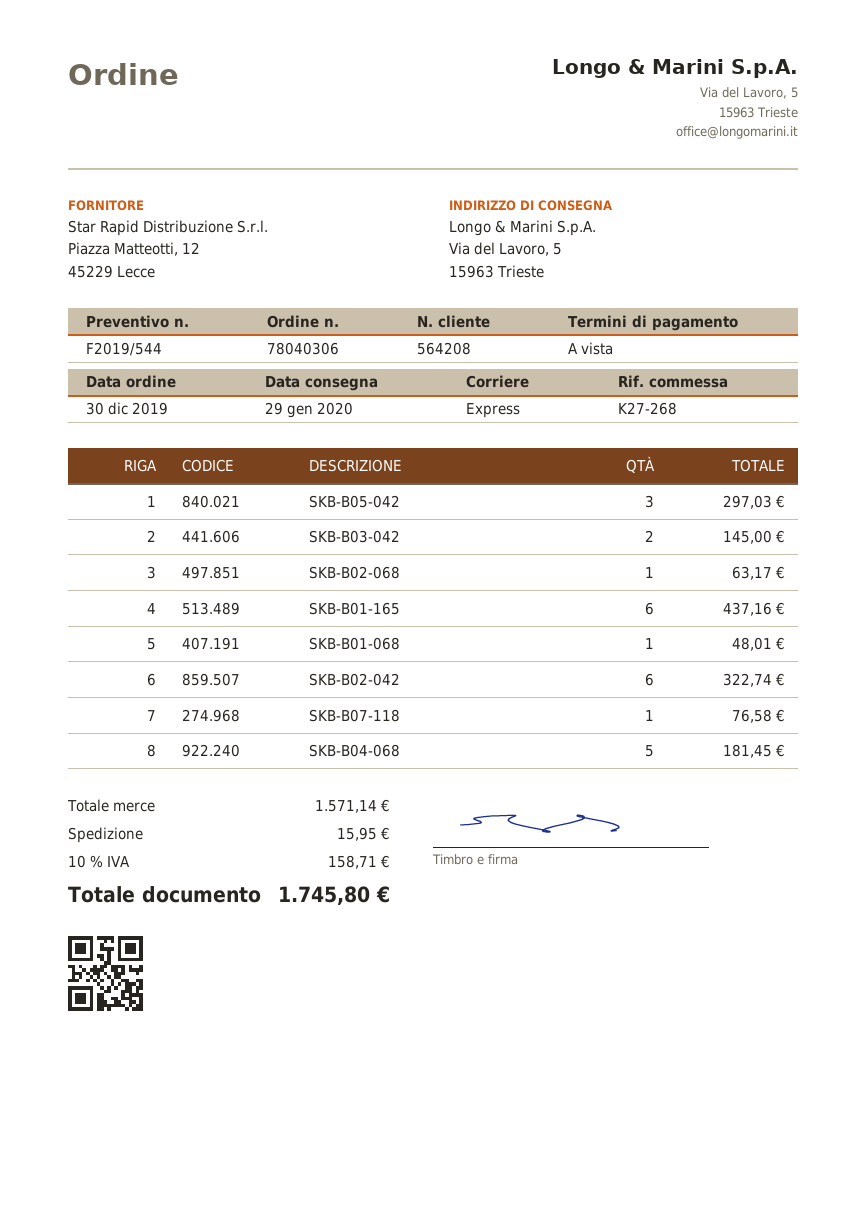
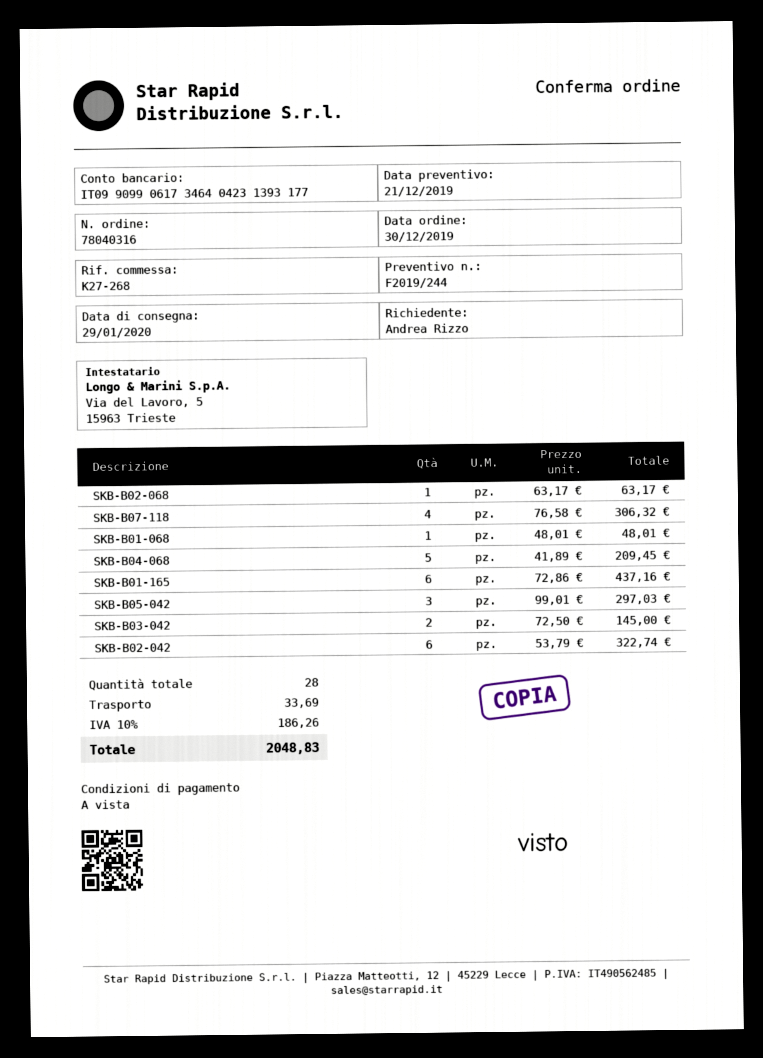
quote number: F2019/544 -> F2019/244
order number: 78040306 -> 78040316
SKB-B07-118: 1 for 76.58 -> 4 for 306.32
SKB-B04-068: 5 for 181.45 -> 5 for 209.45
shipping: 15.95 -> 33.69
tax: 10% = 158.71 -> 10% = 186.26
total: 1745.80 -> 2048.83

